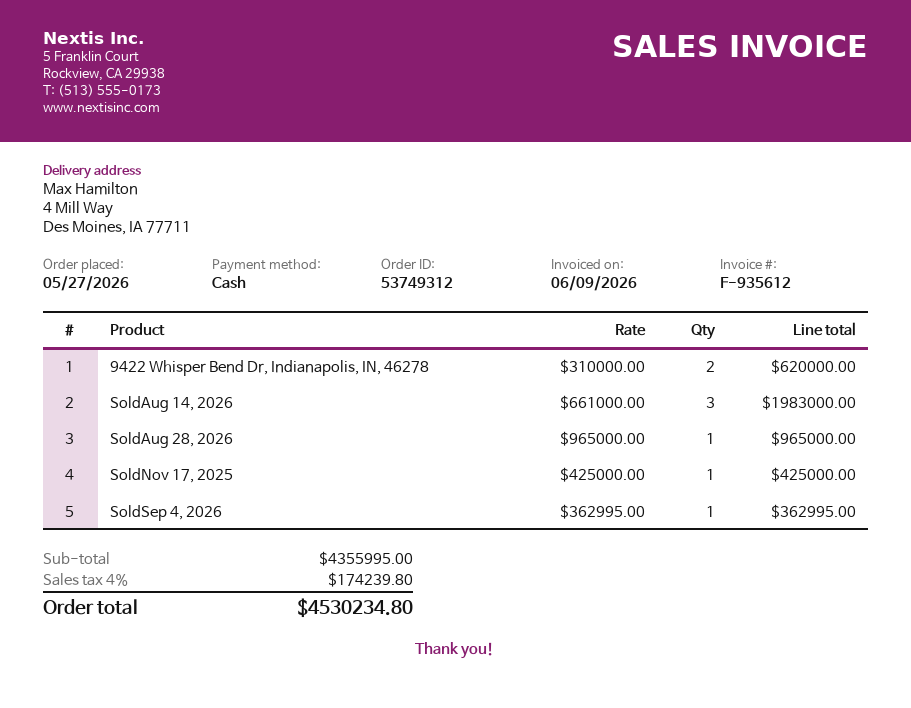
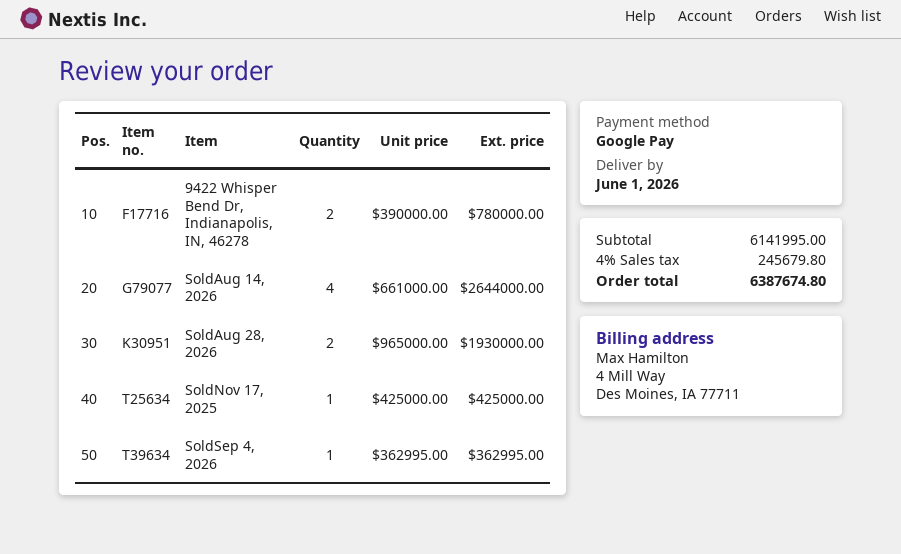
payment method: cash -> Google Pay
9422 Whisper Bend Dr, Indianapolis, IN, 46278: 2 x 310000.00 = 620000.00 -> 2 x 390000.00 = 780000.00
SoldAug 14, 2026: 3 x 661000.00 = 1983000.00 -> 4 x 661000.00 = 2644000.00
SoldAug 28, 2026: 1 x 965000.00 = 965000.00 -> 2 x 965000.00 = 1930000.00
subtotal: 4355995.00 -> 6141995.00
tax: 4% = 174239.80 -> 4% = 245679.80
total: 4530234.80 -> 6387674.80

